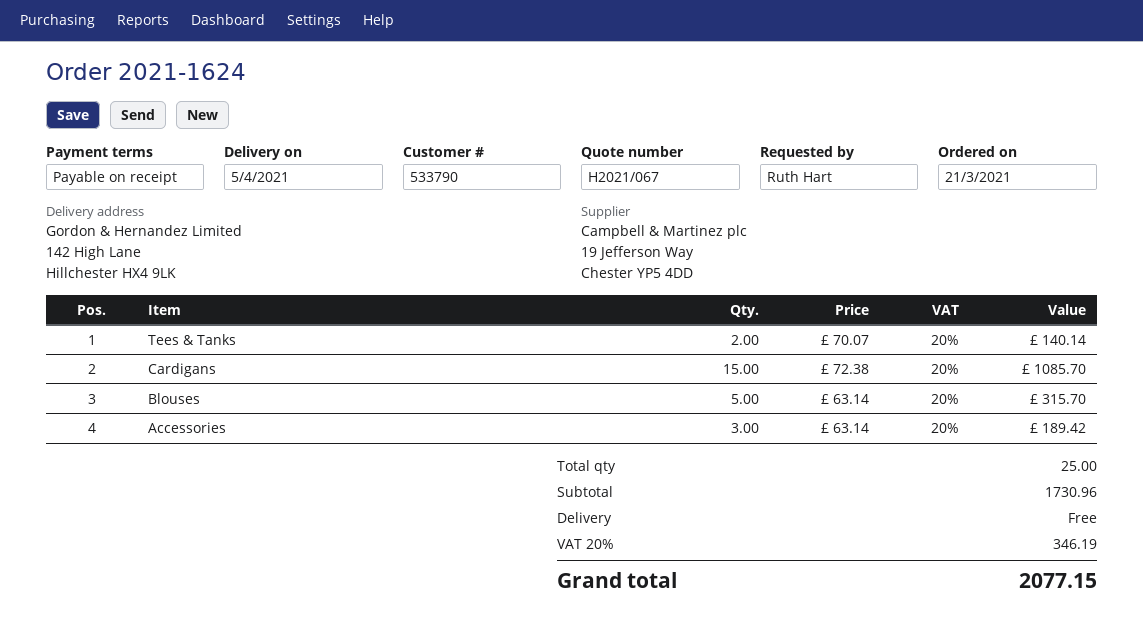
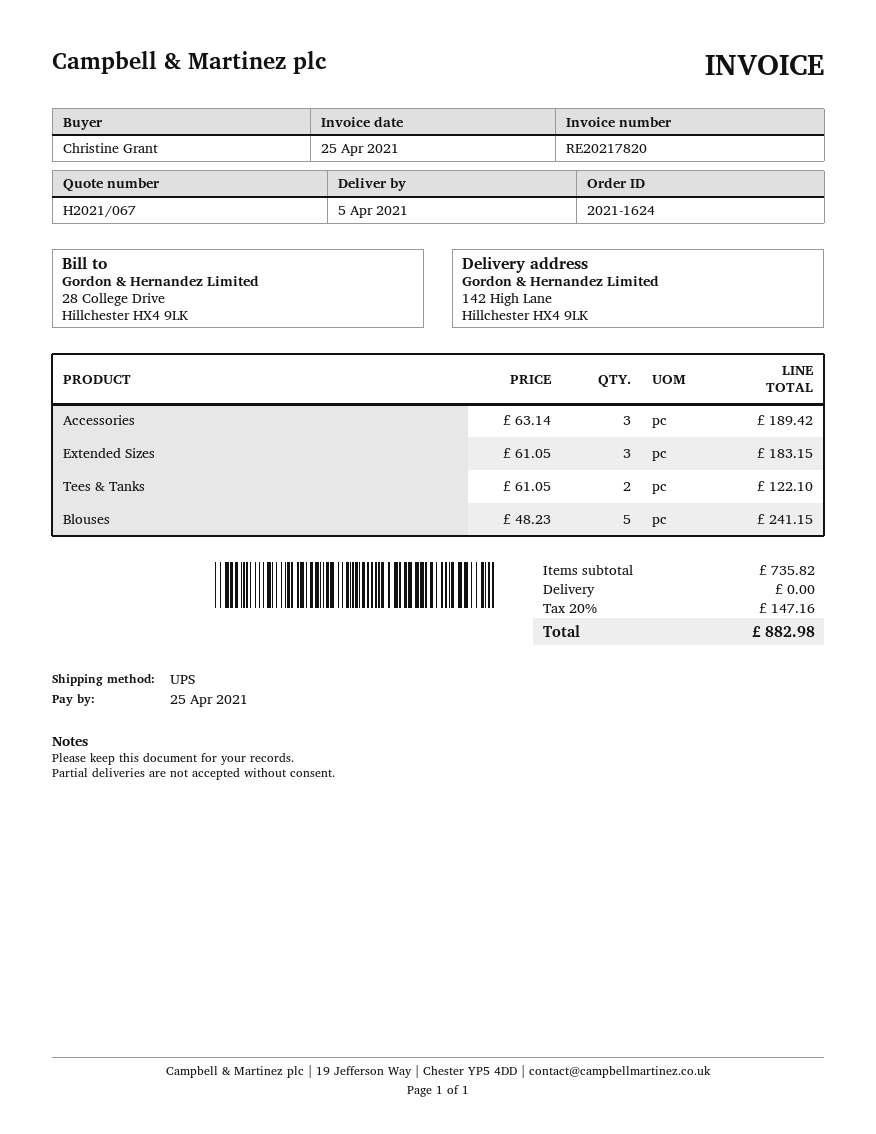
ordered by: Ruth Hart -> Christine Grant
Tees & Tanks: 2 x 70.07 = 140.14 -> 2 x 61.05 = 122.10
Cardigans: 15 x 72.38 = 1085.70 -> none
Blouses: 5 x 63.14 = 315.70 -> 5 x 48.23 = 241.15
Extended Sizes: none -> 3 x 61.05 = 183.15
subtotal: 1730.96 -> 735.82
tax: 20% = 346.19 -> 20% = 147.16
total: 2077.15 -> 882.98

